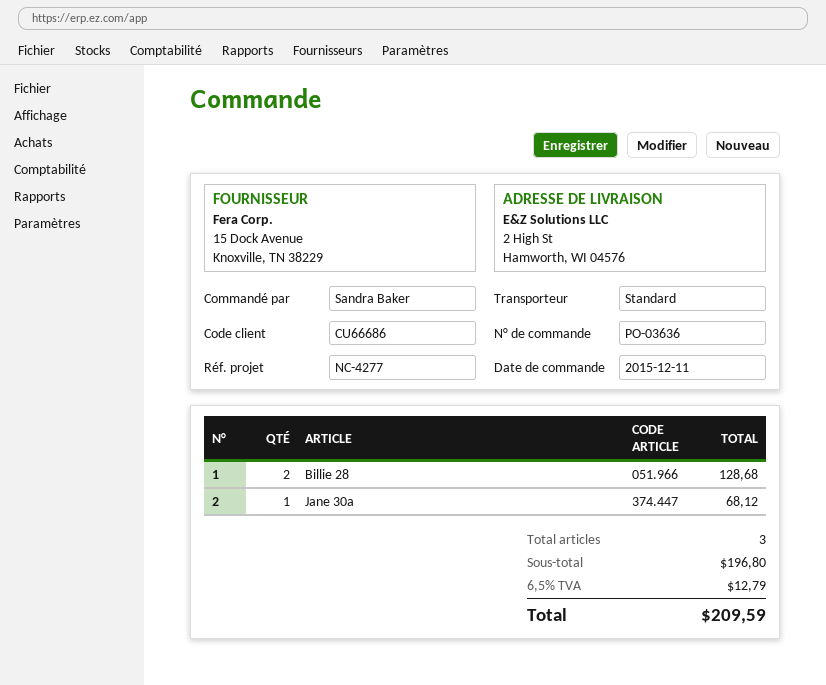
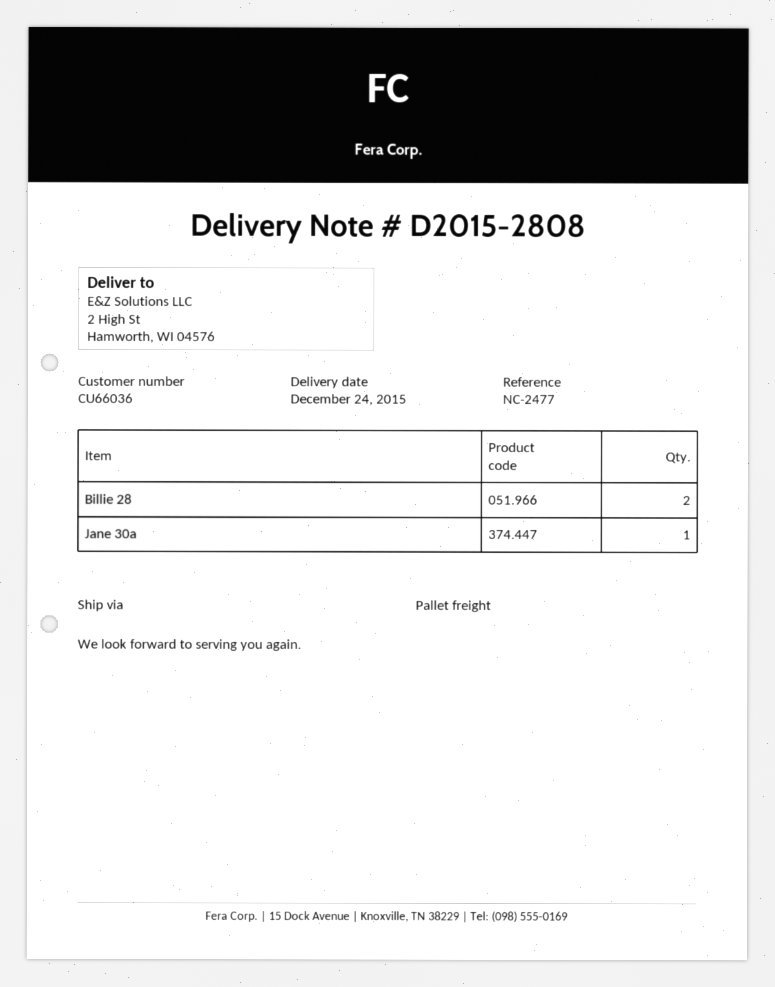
customer number: CU66686 -> CU66036
reference: NC-4277 -> NC-2477
shipping method: standard -> pallet freight

